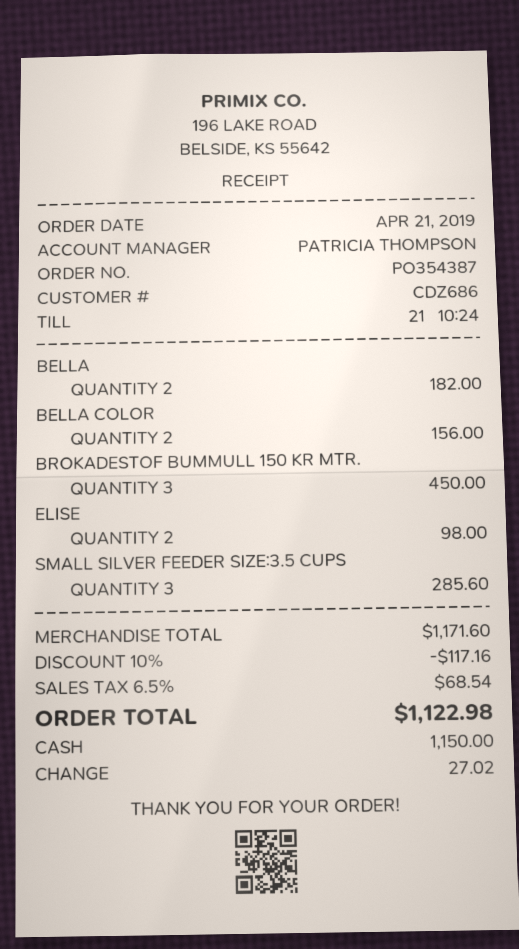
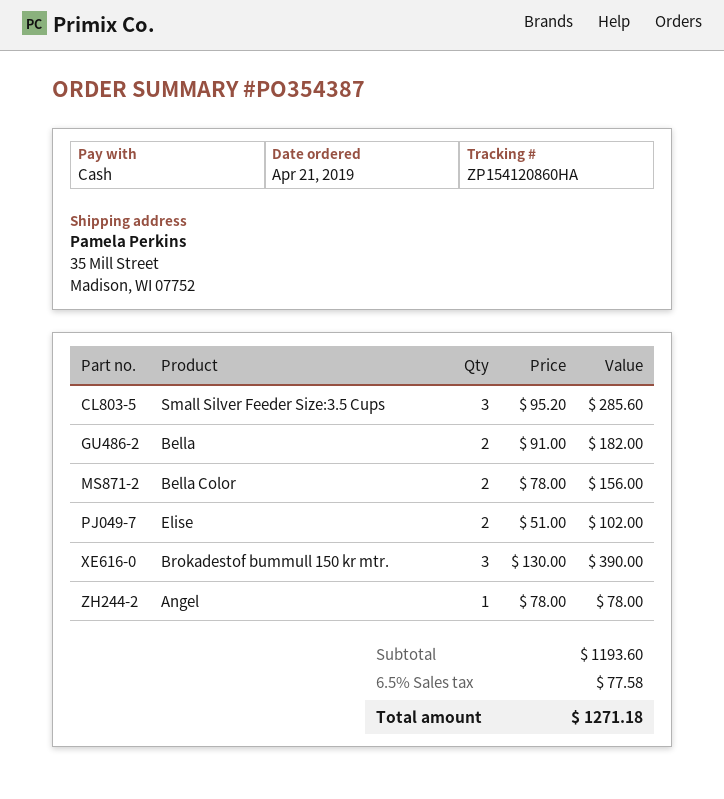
BROKADESTOF BUMMULL 150 KR MTR.: 3 for 450.00 -> 3 for 390.00
ELISE: 2 for 98.00 -> 2 for 102.00
Angel: none -> 1 for 78.00
subtotal: 1171.60 -> 1193.60
discount: 10% = 117.16 -> none
tax: 6.5% = 68.54 -> 6.5% = 77.58
total: 1122.98 -> 1271.18

